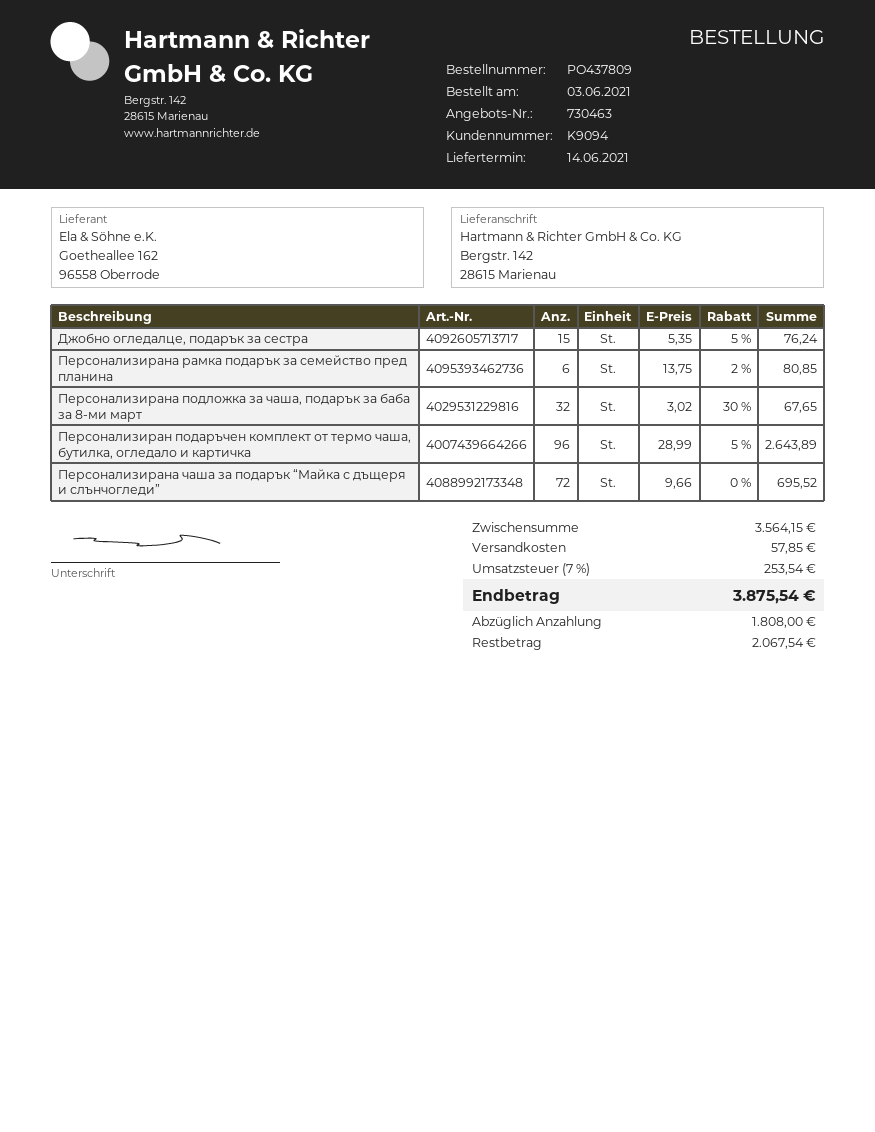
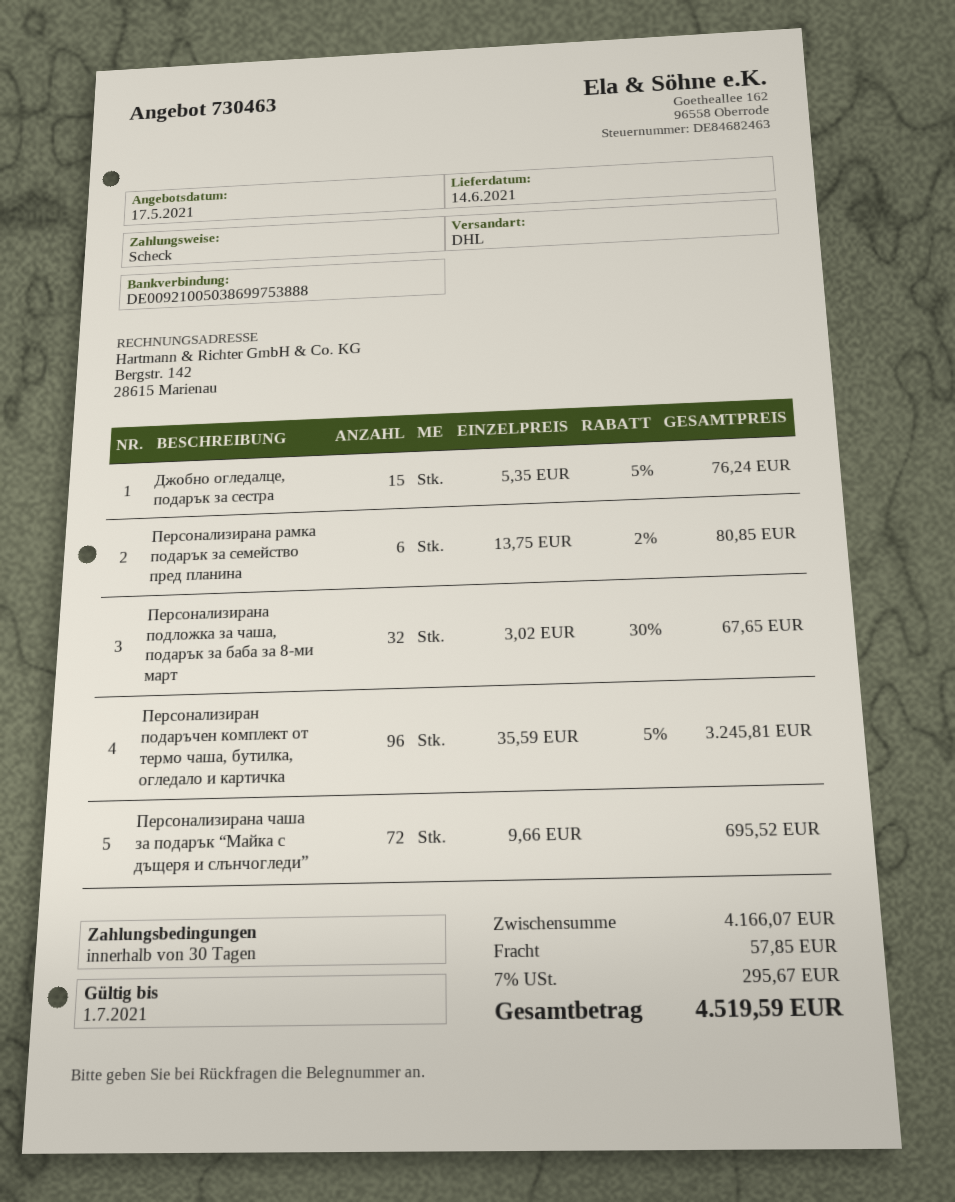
Персонализиран подаръчен комплект от термо чаша, бутилка, огледало и картичка: 96 x 28.99 - 5% = 2643.89 -> 96 x 35.59 - 5% = 3245.81
subtotal: 3564.15 -> 4166.07
tax: 7% = 253.54 -> 7% = 295.67
total: 3875.54 -> 4519.59

